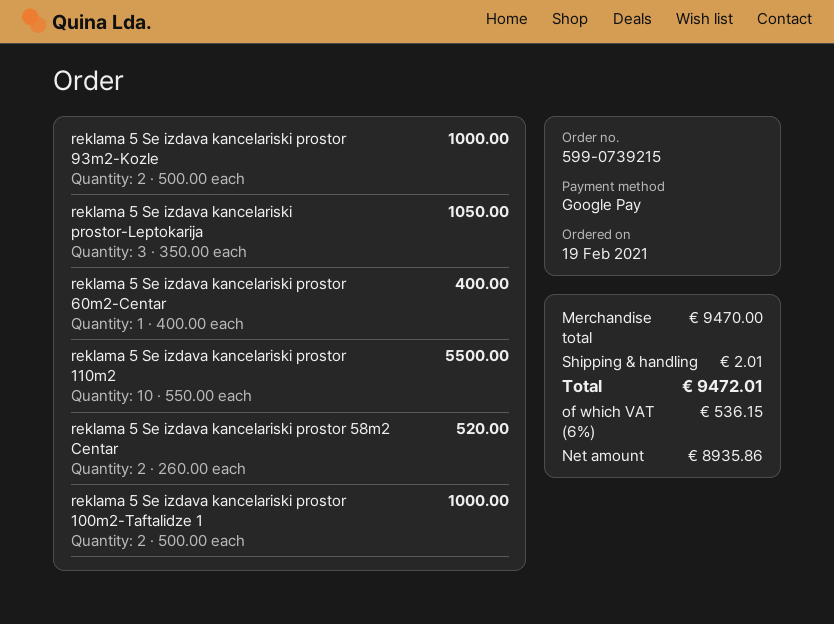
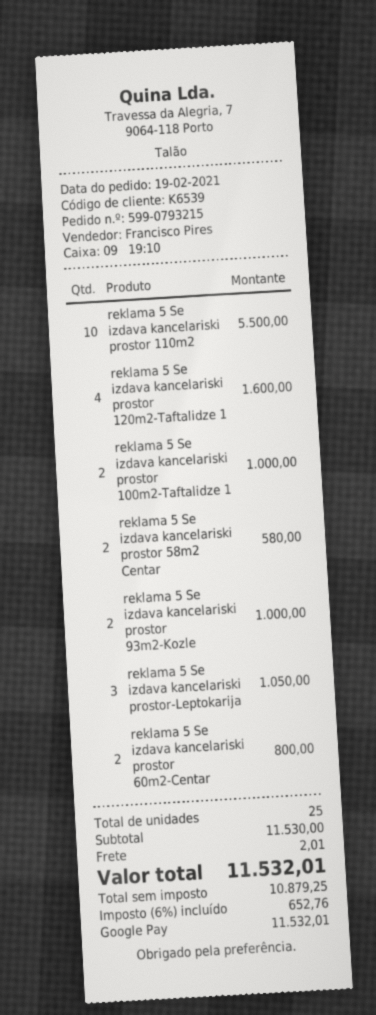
order number: 599-0739215 -> 599-0793215
reklama 5 Se izdava kancelariski prostor 60m2-Centar: 1 for 400.00 -> 2 for 800.00
reklama 5 Se izdava kancelariski prostor 58m2 Centar: 2 for 520.00 -> 2 for 580.00
reklama 5 Se izdava kancelariski prostor 120m2-Taftalidze 1: none -> 4 for 1600.00
subtotal: 9470.00 -> 11530.00
net: 8935.86 -> 10879.25
tax: 6% = 536.15 -> 6% = 652.76
total: 9472.01 -> 11532.01

